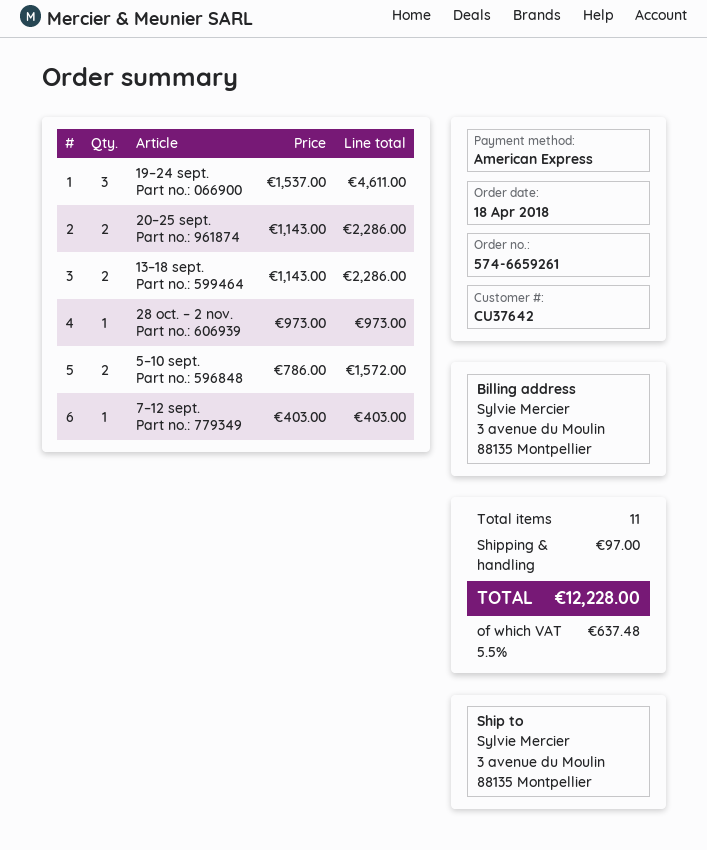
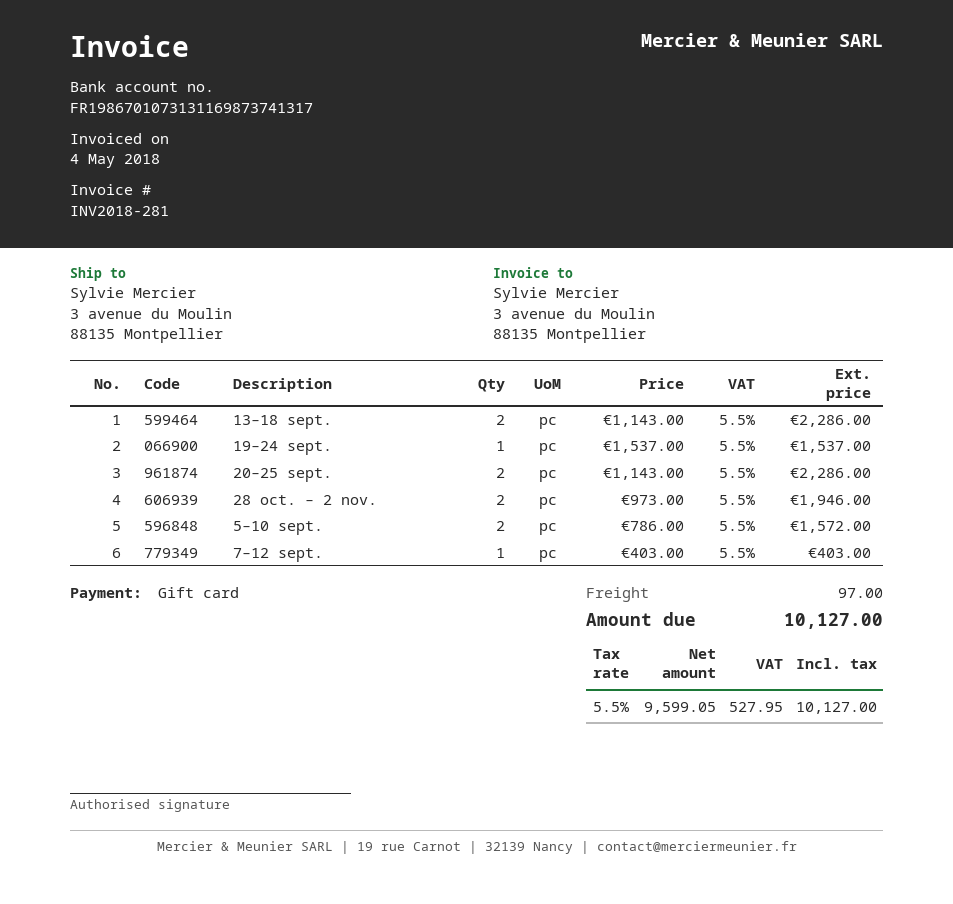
payment method: American Express -> gift card
19–24 sept.: 3 x 1537.00 = 4611.00 -> 1 x 1537.00 = 1537.00
28 oct. – 2 nov.: 1 x 973.00 = 973.00 -> 2 x 973.00 = 1946.00
tax: 5.5% = 637.48 -> 5.5% = 527.95
total: 12228.00 -> 10127.00

